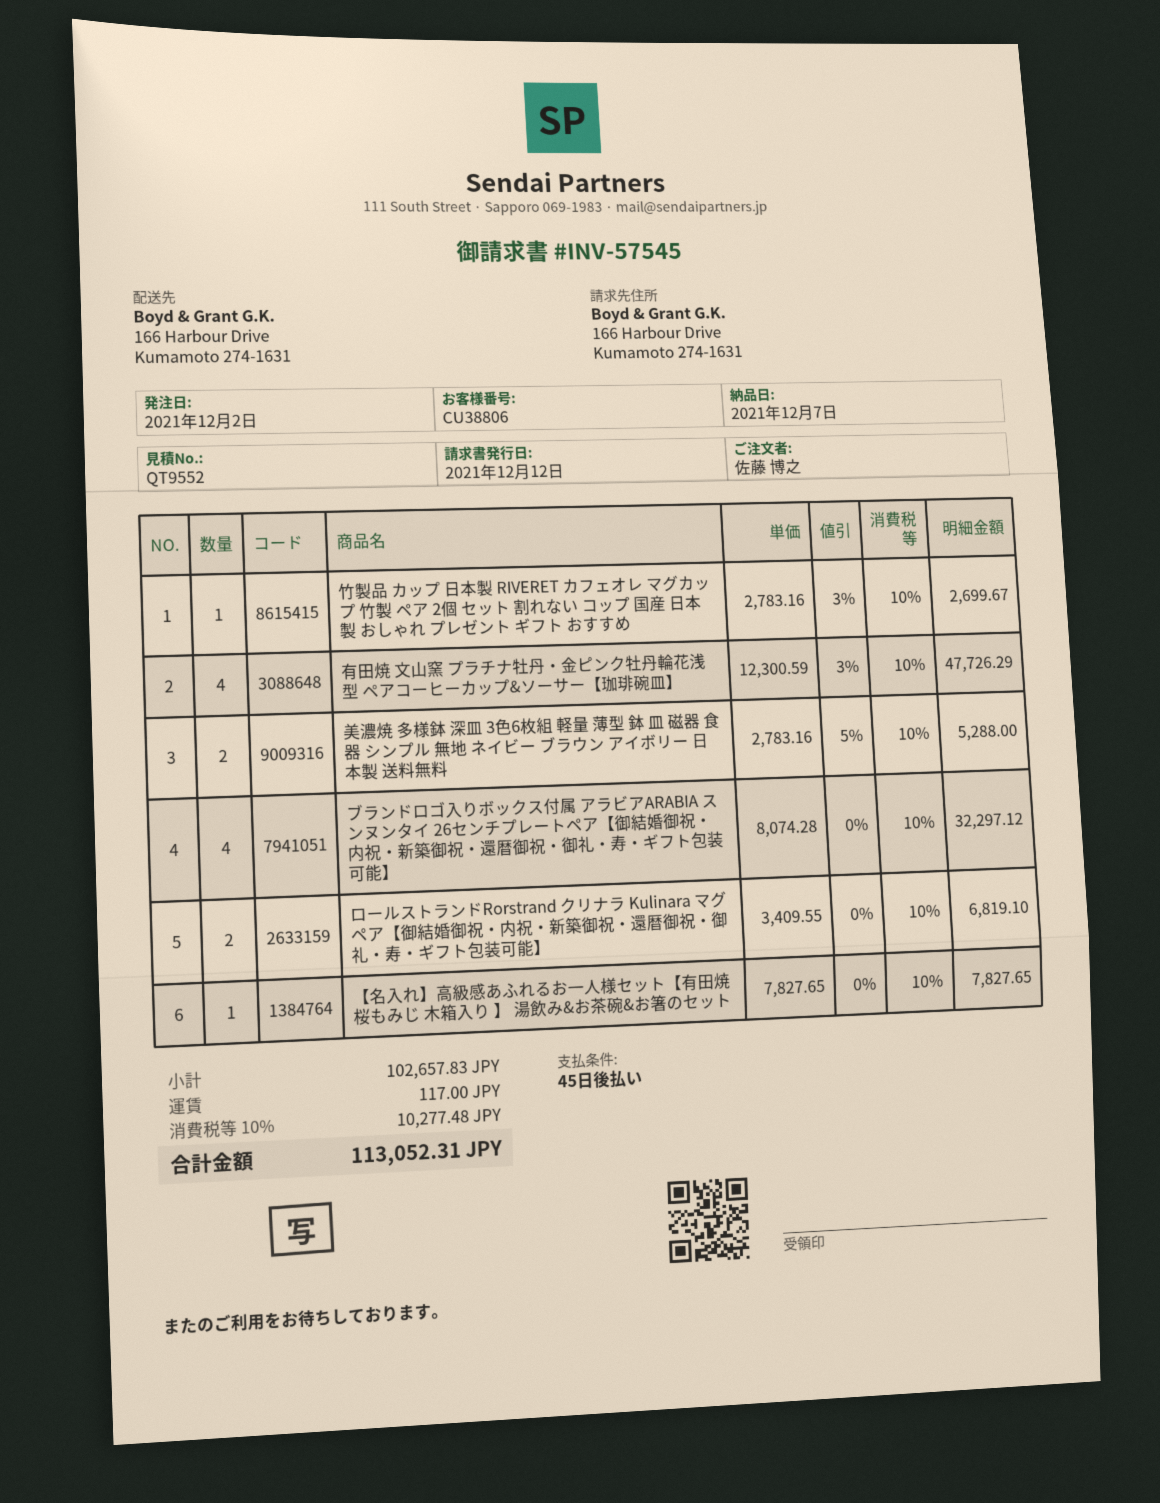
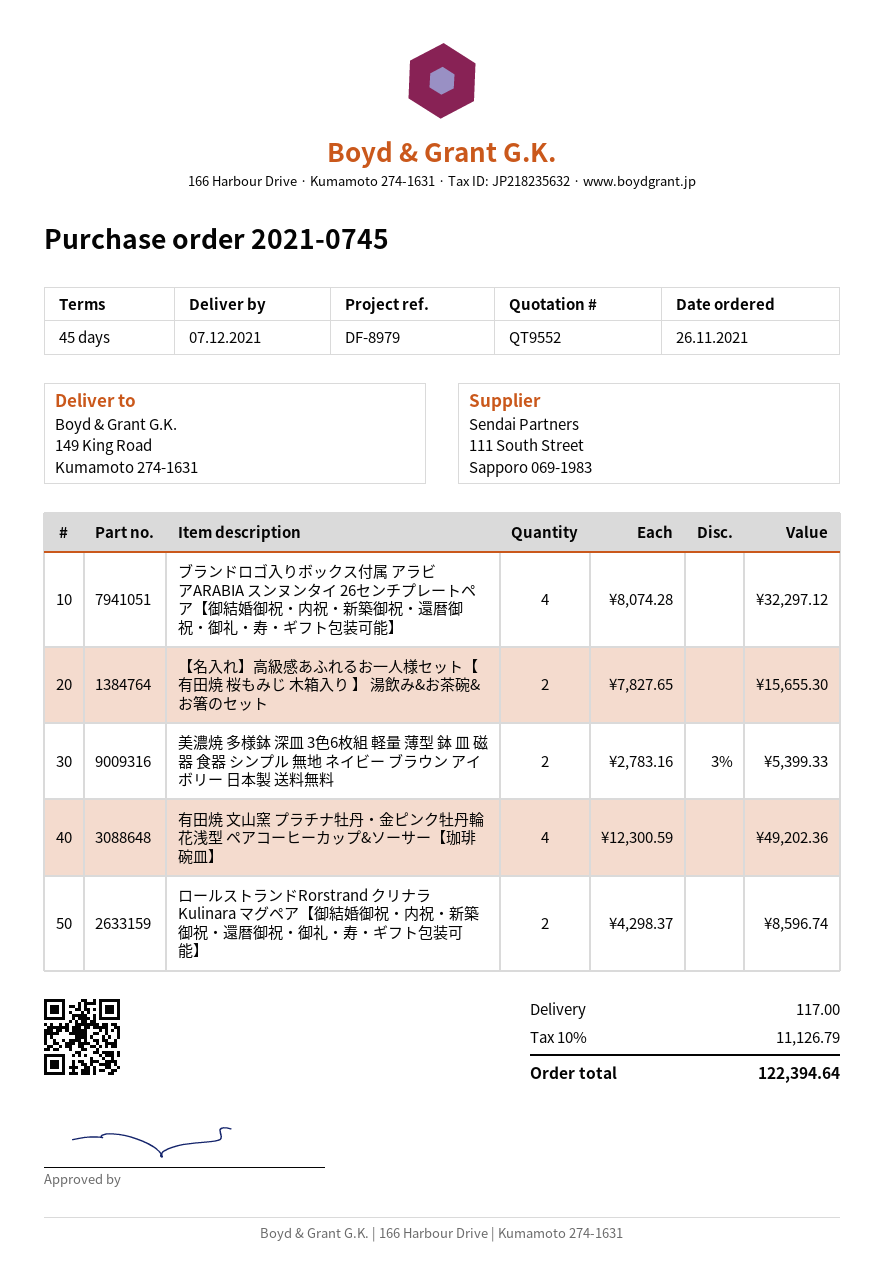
order date: 2021-12-02 -> 2021-11-26
ship to: 166 Harbour Drive, Kumamoto 274-1631 -> 149 King Road, Kumamoto 274-1631
竹製品 カップ 日本製 RIVERET カフェオレ マグカップ 竹製 ペア 2個 セット 割れない コップ 国産 日本製 おしゃれ プレゼント ギフト おすすめ: 1 x 2783.16 - 3% = 2699.67 -> none
有田焼 文山窯 プラチナ牡丹・金ピンク牡丹輪花浅型 ペアコーヒーカップ&ソーサー【珈琲碗皿】: 4 x 12300.59 - 3% = 47726.29 -> 4 x 12300.59 = 49202.36
美濃焼 多様鉢 深皿 3色6枚組 軽量 薄型 鉢 皿 磁器 食器 シンプル 無地 ネイビー ブラウン アイボリー 日本製 送料無料: 2 x 2783.16 - 5% = 5288.00 -> 2 x 2783.16 - 3% = 5399.33
ロールストランドRorstrand クリナラ Kulinara マグペア【御結婚御祝・内祝・新築御祝・還暦御祝・御礼・寿・ギフト包装可能】: 2 x 3409.55 = 6819.10 -> 2 x 4298.37 = 8596.74
【名入れ】高級感あふれるお一人様セット【有田焼 桜もみじ 木箱入り 】 湯飲み&お茶碗&お箸のセット: 1 x 7827.65 = 7827.65 -> 2 x 7827.65 = 15655.30
tax: 10% = 10277.48 -> 10% = 11126.79
total: 113052.31 -> 122394.64

